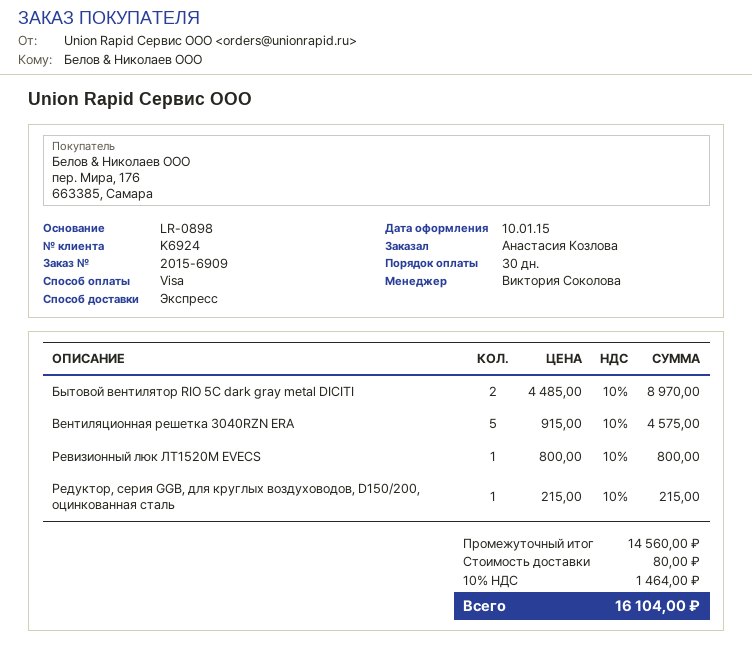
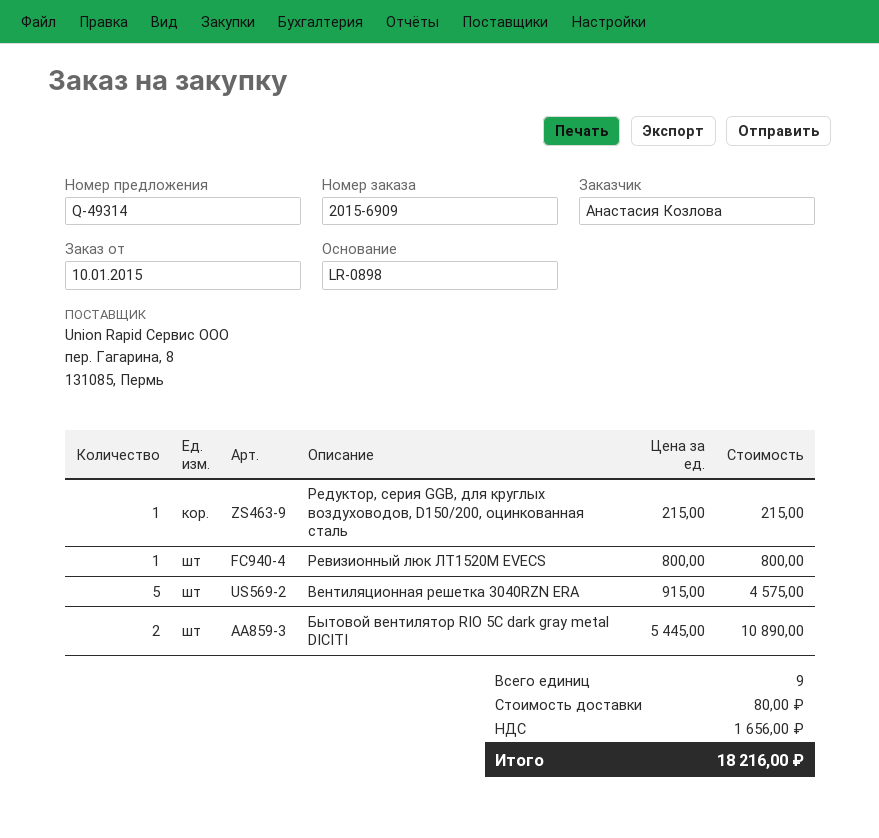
Бытовой вентилятор RIO 5C dark gray metal DICITI: 2 x 4485.00 = 8970.00 -> 2 x 5445.00 = 10890.00
tax: 1464.00 -> 1656.00
total: 16104.00 -> 18216.00

